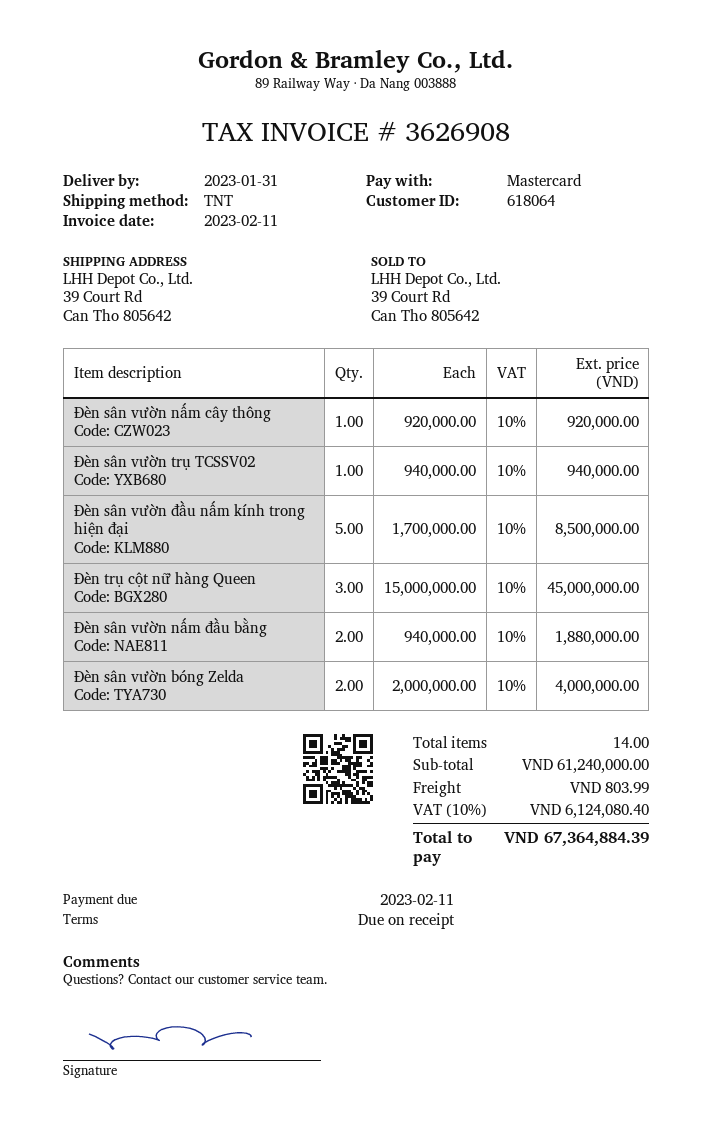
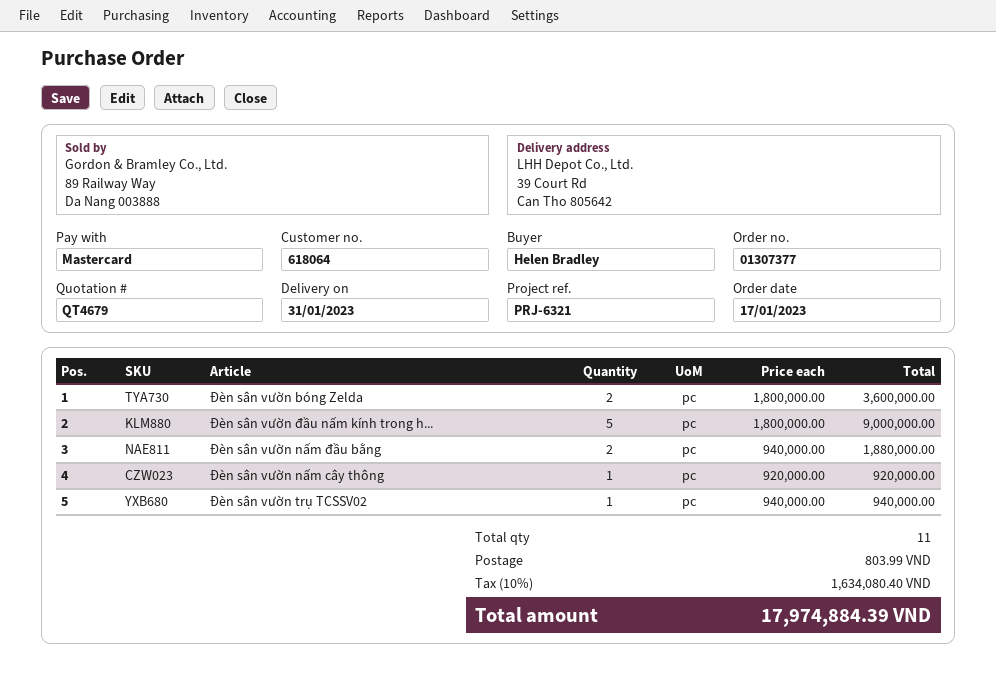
Đèn sân vườn đầu nấm kính trong hiện đại: 5 x 1700000.00 = 8500000.00 -> 5 x 1800000.00 = 9000000.00
Đèn trụ cột nữ hàng Queen: 3 x 15000000.00 = 45000000.00 -> none
Đèn sân vườn bóng Zelda: 2 x 2000000.00 = 4000000.00 -> 2 x 1800000.00 = 3600000.00
total quantity: 14 -> 11
tax: 10% = 6124080.40 -> 10% = 1634080.40
total: 67364884.39 -> 17974884.39

